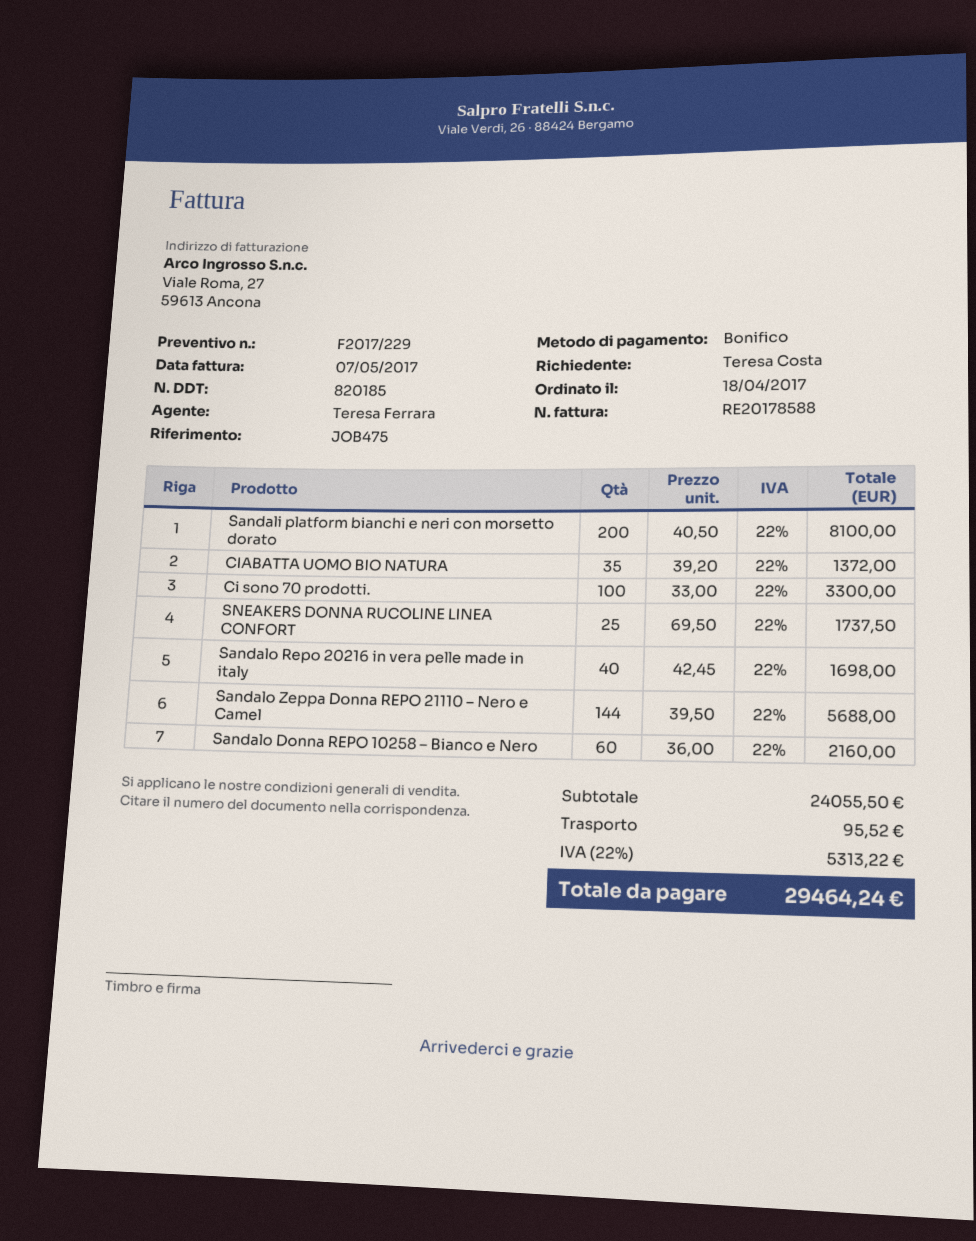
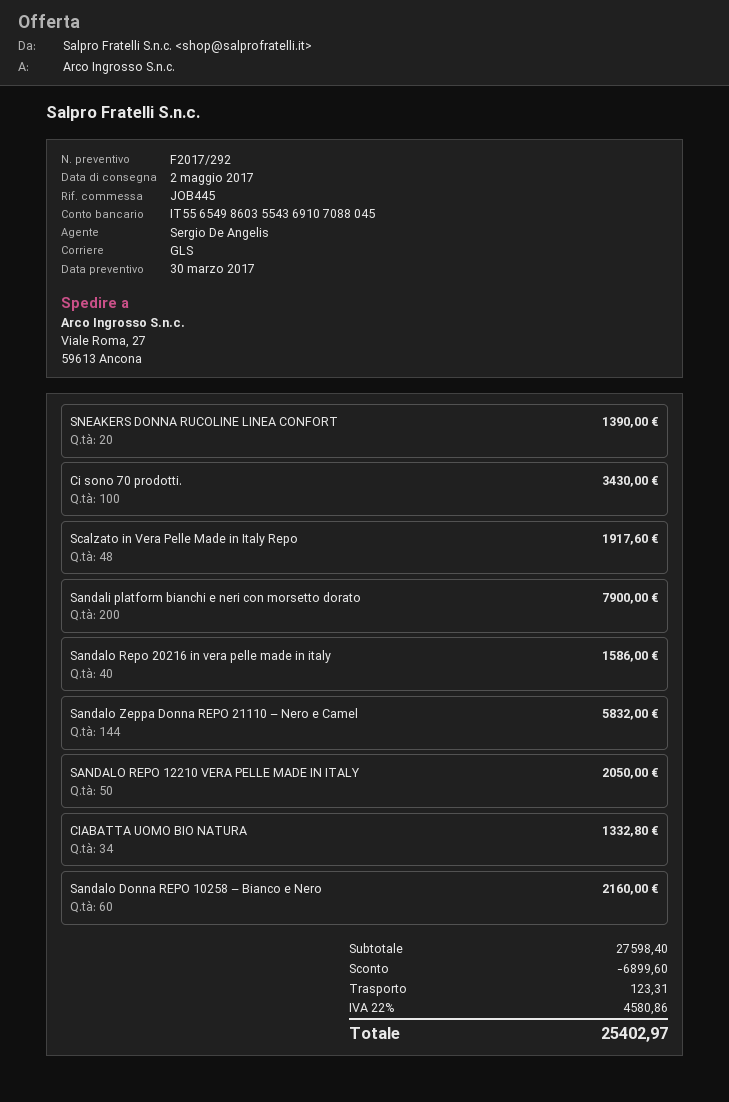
quote number: F2017/229 -> F2017/292
reference: JOB475 -> JOB445
sales rep: Teresa Ferrara -> Sergio De Angelis
Sandali platform bianchi e neri con morsetto dorato: 200 for 8100.00 -> 200 for 7900.00
CIABATTA UOMO BIO NATURA: 35 for 1372.00 -> 34 for 1332.80
Ci sono 70 prodotti.: 100 for 3300.00 -> 100 for 3430.00
SNEAKERS DONNA RUCOLINE LINEA CONFORT: 25 for 1737.50 -> 20 for 1390.00
Sandalo Repo 20216 in vera pelle made in italy: 40 for 1698.00 -> 40 for 1586.00
Sandalo Zeppa Donna REPO 21110 – Nero e Camel: 144 for 5688.00 -> 144 for 5832.00
Scalzato in Vera Pelle Made in Italy Repo: none -> 48 for 1917.60
SANDALO REPO 12210 VERA PELLE MADE IN ITALY: none -> 50 for 2050.00
subtotal: 24055.50 -> 27598.40
discount: none -> 6899.60
shipping: 95.52 -> 123.31
tax: 22% = 5313.22 -> 22% = 4580.86
total: 29464.24 -> 25402.97

